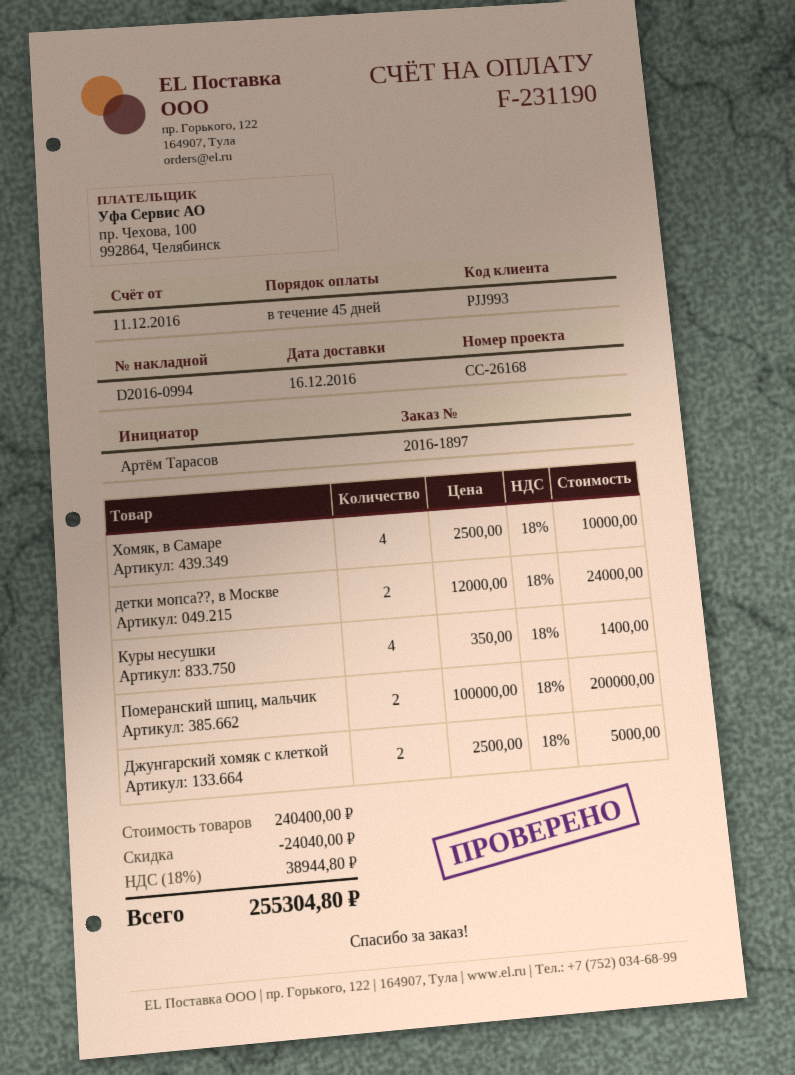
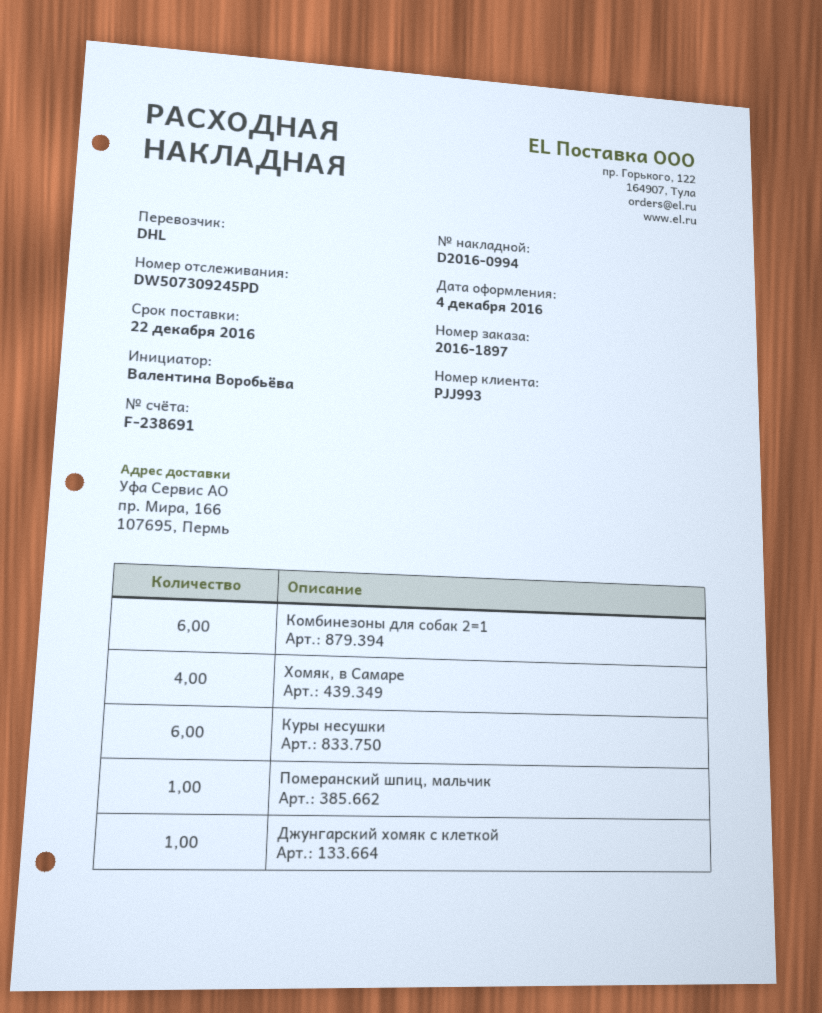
delivery date: 2016-12-16 -> 2016-12-22
invoice number: F-231190 -> F-238691
ordered by: Артём Тарасов -> Валентина Воробьёва
детки мопса??, в Москве: 2 -> none
Куры несушки: 4 -> 6
Померанский шпиц, мальчик: 2 -> 1
Джунгарский хомяк с клеткой: 2 -> 1
Комбинезоны для собак 2=1: none -> 6

